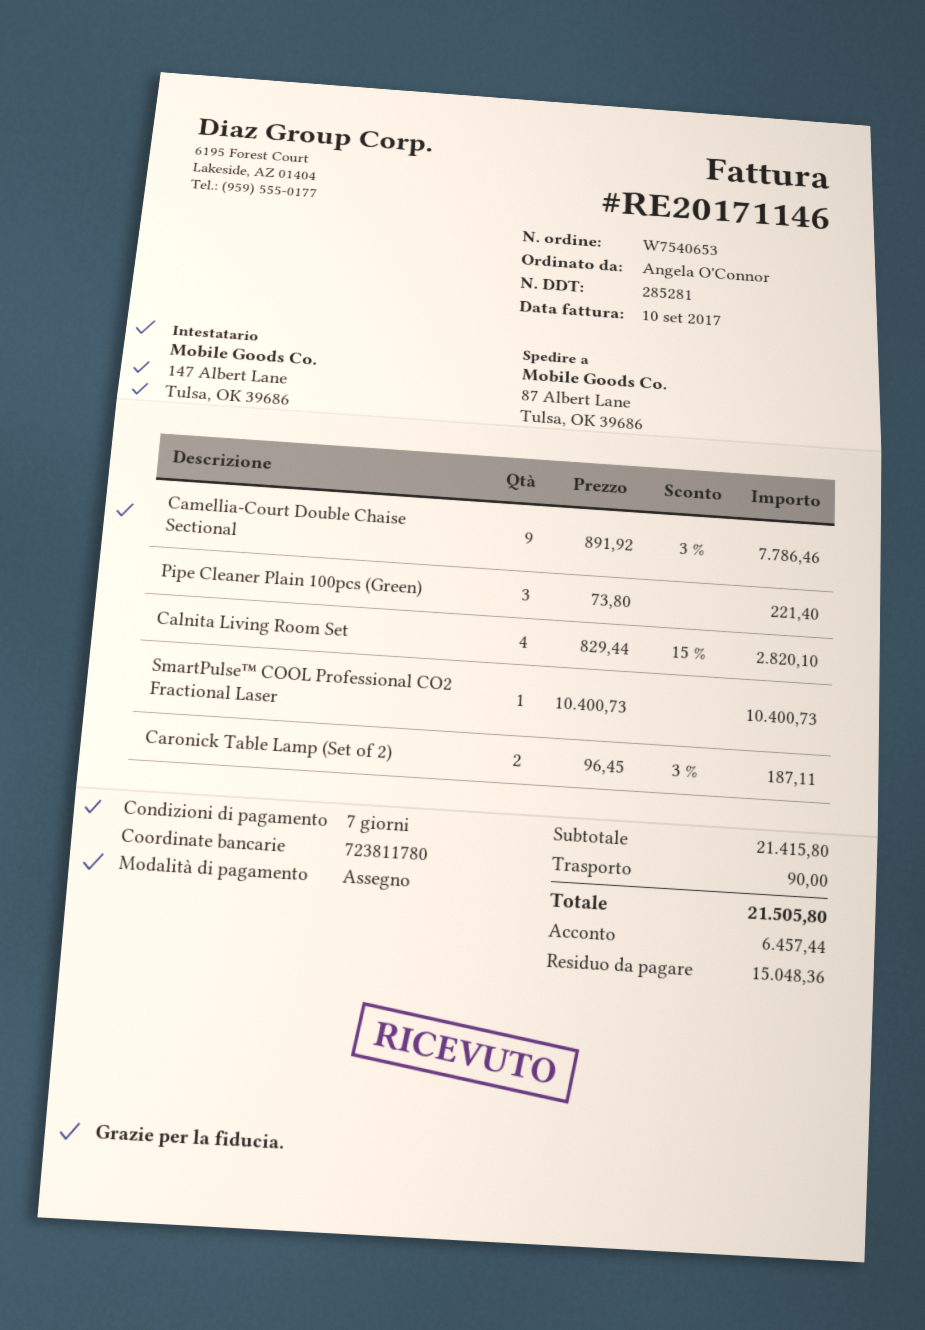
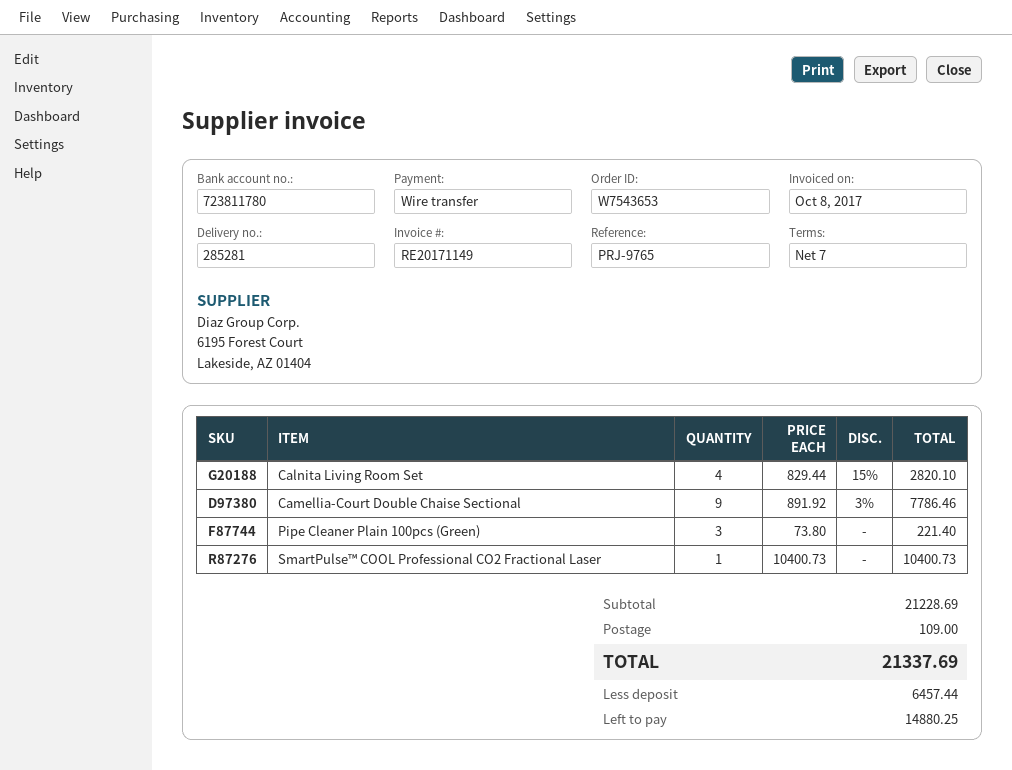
order number: W7540653 -> W7543653
invoice number: RE20171146 -> RE20171149
invoice date: 2017-09-10 -> 2017-10-08
payment method: cheque -> bank transfer
Caronick Table Lamp (Set of 2): 2 x 96.45 - 3% = 187.11 -> none
subtotal: 21415.80 -> 21228.69
shipping: 90.00 -> 109.00
total: 21505.80 -> 21337.69
balance: 15048.36 -> 14880.25

